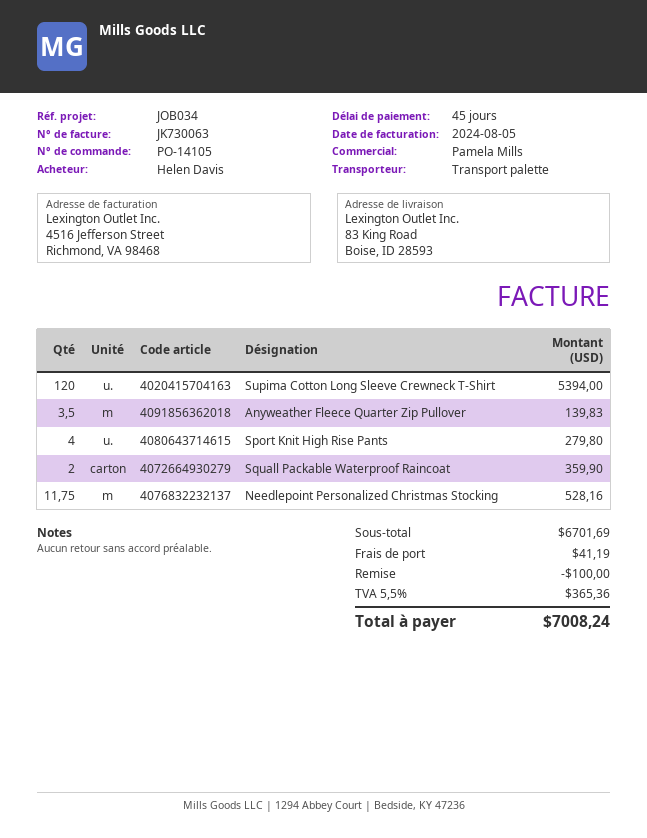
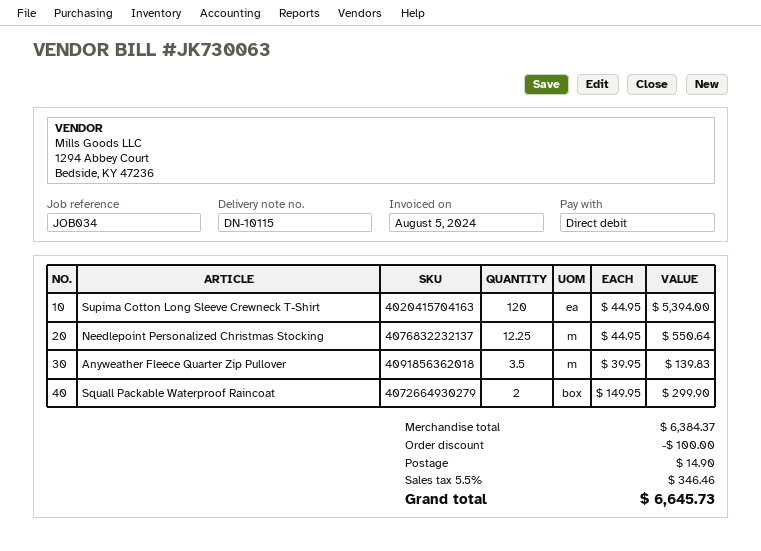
Sport Knit High Rise Pants: 4 for 279.80 -> none
Squall Packable Waterproof Raincoat: 2 for 359.90 -> 2 for 299.90
Needlepoint Personalized Christmas Stocking: 11.75 for 528.16 -> 12.25 for 550.64
subtotal: 6701.69 -> 6384.37
shipping: 41.19 -> 14.90
tax: 5.5% = 365.36 -> 5.5% = 346.46
total: 7008.24 -> 6645.73

